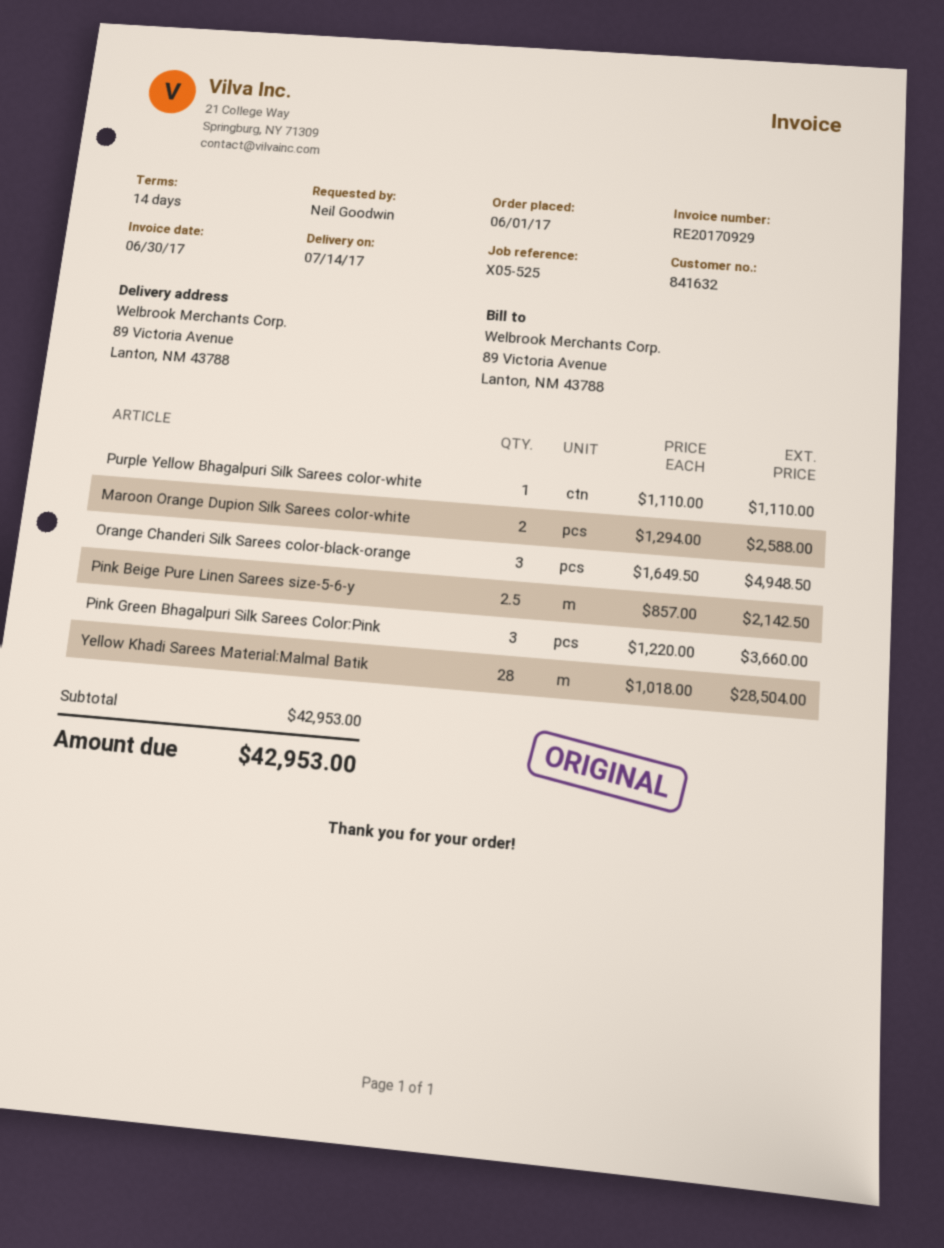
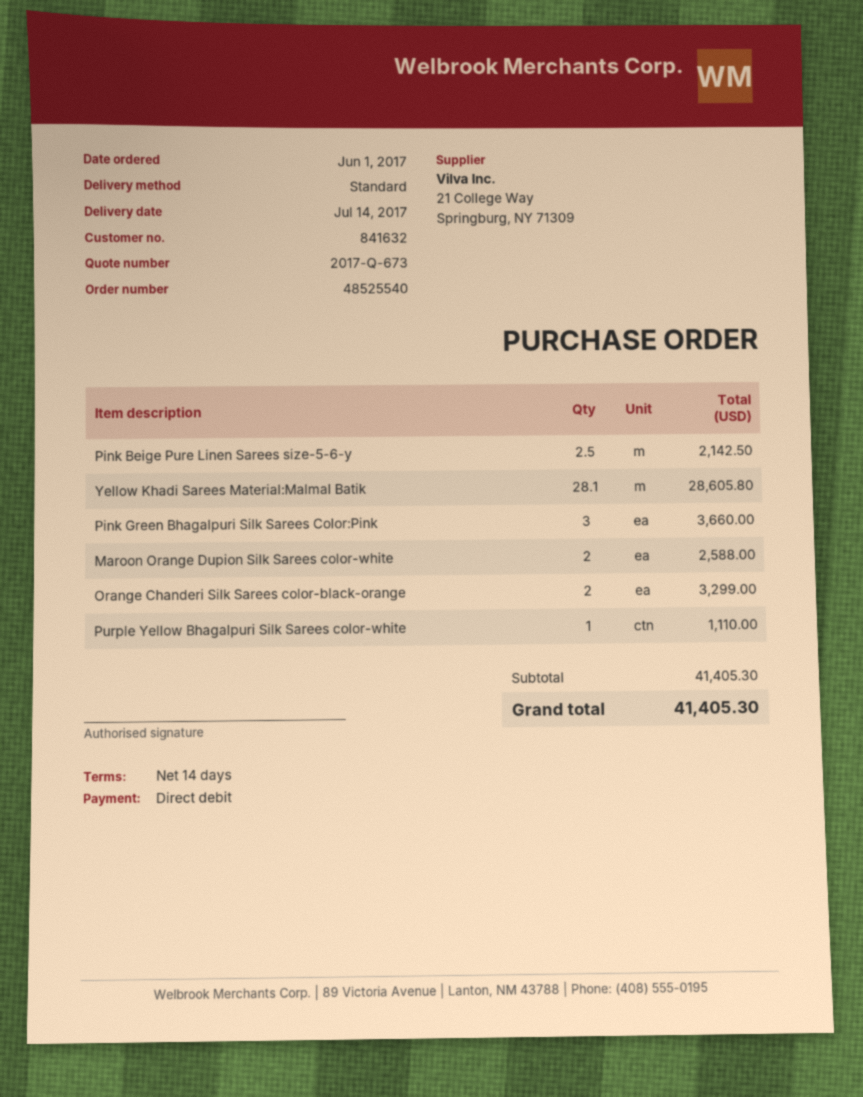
Orange Chanderi Silk Sarees color-black-orange: 3 for 4948.50 -> 2 for 3299.00
Yellow Khadi Sarees Material:Malmal Batik: 28 for 28504.00 -> 28.1 for 28605.80
subtotal: 42953.00 -> 41405.30
total: 42953.00 -> 41405.30

